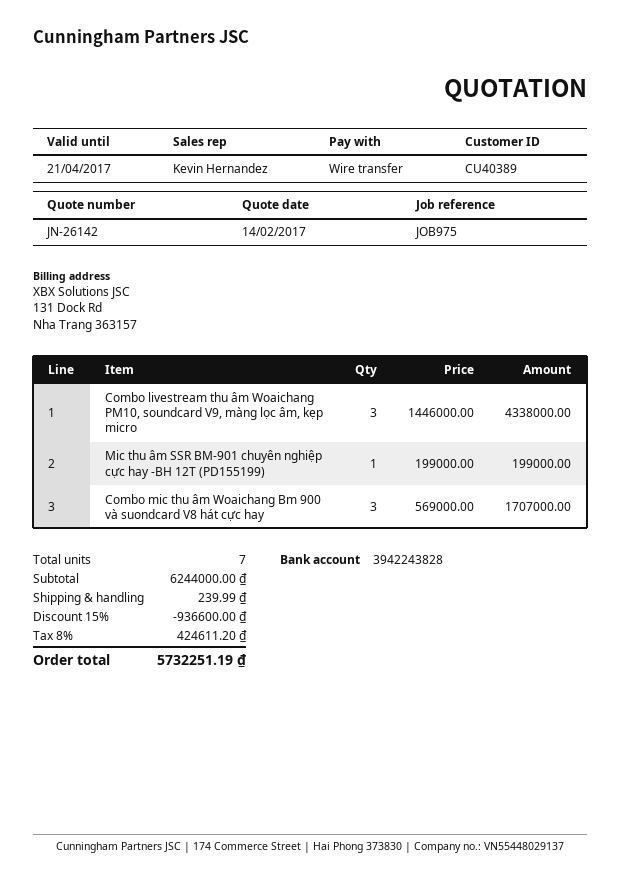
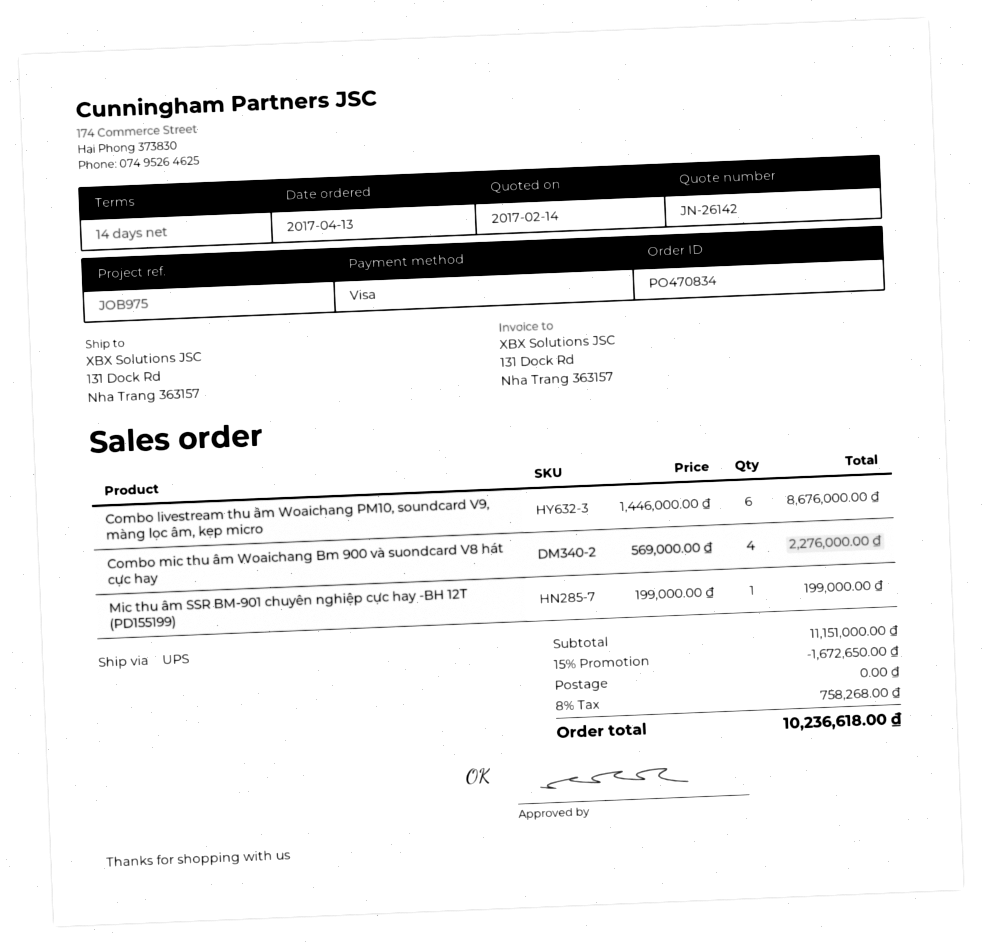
payment method: bank transfer -> Visa
Combo livestream thu âm Woaichang PM10, soundcard V9, màng lọc âm, kẹp micro: 3 x 1446000.00 = 4338000.00 -> 6 x 1446000.00 = 8676000.00
Combo mic thu âm Woaichang Bm 900 và suondcard V8 hát cực hay: 3 x 569000.00 = 1707000.00 -> 4 x 569000.00 = 2276000.00
subtotal: 6244000.00 -> 11151000.00
discount: 15% = 936600.00 -> 15% = 1672650.00
shipping: 239.99 -> 0.00
tax: 8% = 424611.20 -> 8% = 758268.00
total: 5732251.19 -> 10236618.00

